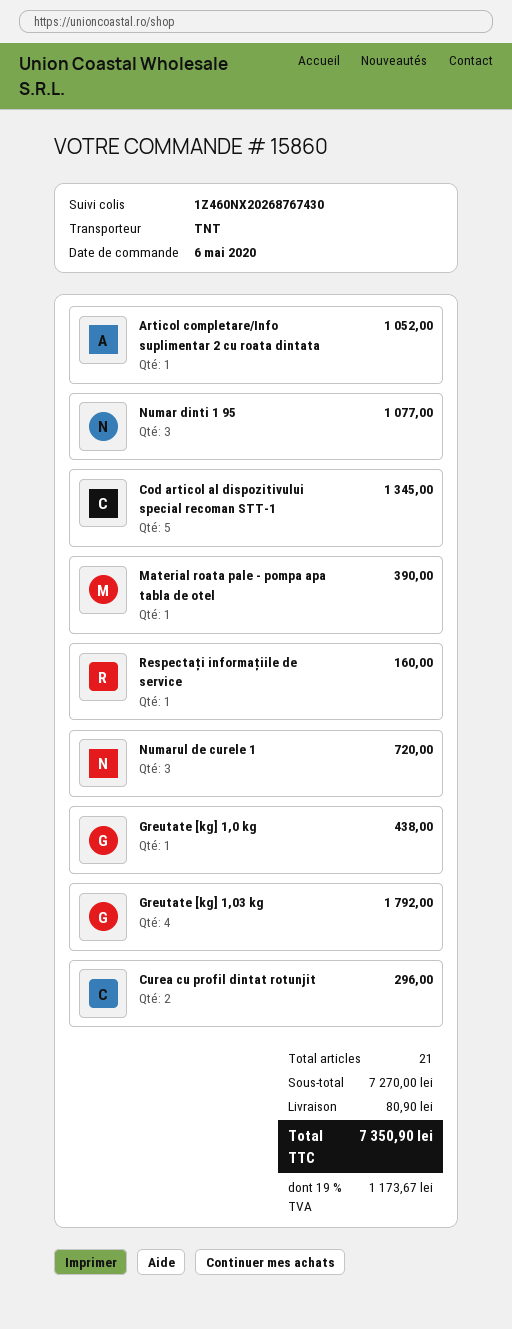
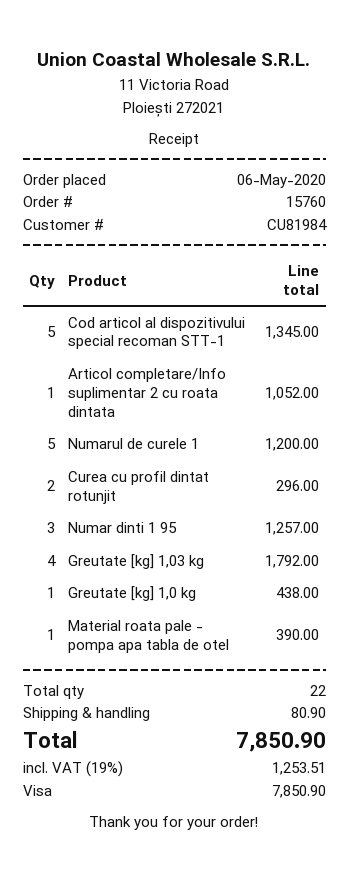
order number: 15860 -> 15760
Numar dinti 1 95: 3 for 1077.00 -> 3 for 1257.00
Respectați informațiile de service: 1 for 160.00 -> none
Numarul de curele 1: 3 for 720.00 -> 5 for 1200.00
total quantity: 21 -> 22
tax: 19% = 1173.67 -> 19% = 1253.51
total: 7350.90 -> 7850.90

